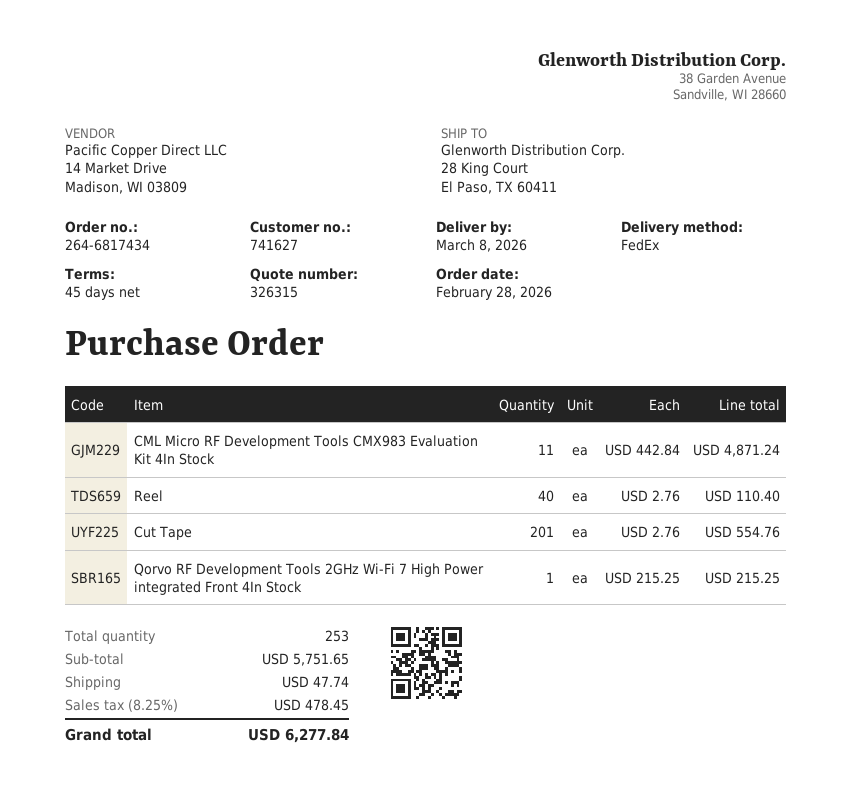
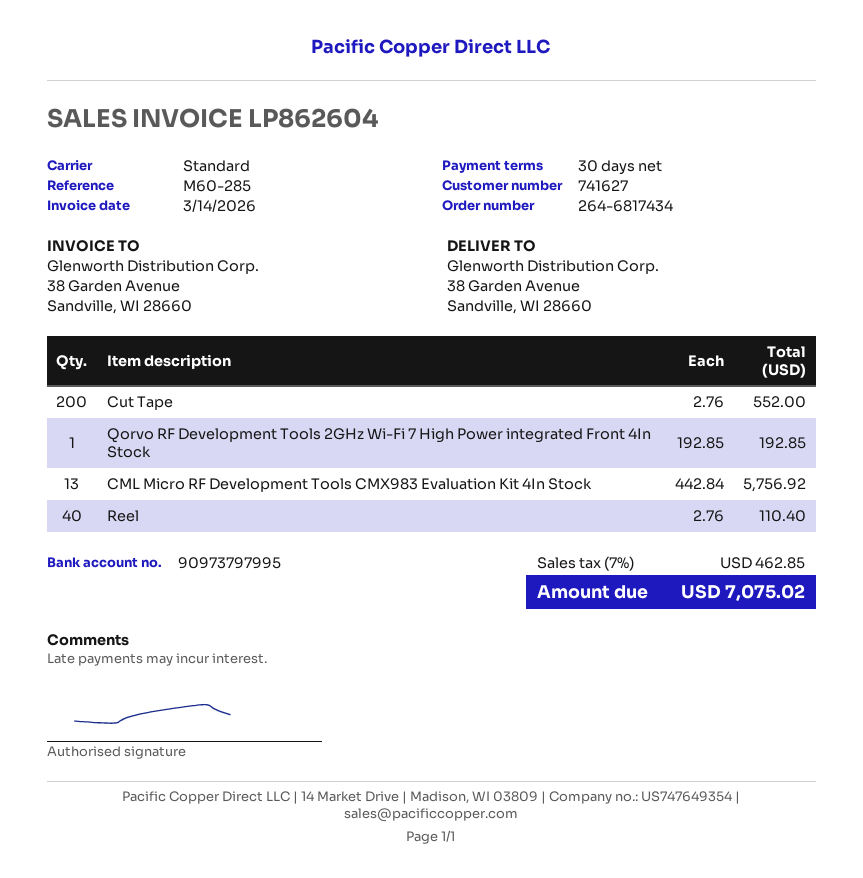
payment terms: 45 days -> 30 days
shipping method: FedEx -> standard
ship to: 28 King Court, El Paso, TX 60411 -> 38 Garden Avenue, Sandville, WI 28660
CML Micro RF Development Tools CMX983 Evaluation Kit 4In Stock: 11 x 442.84 = 4871.24 -> 13 x 442.84 = 5756.92
Cut Tape: 201 x 2.76 = 554.76 -> 200 x 2.76 = 552.00
Qorvo RF Development Tools 2GHz Wi-Fi 7 High Power integrated Front 4In Stock: 1 x 215.25 = 215.25 -> 1 x 192.85 = 192.85
shipping: 47.74 -> none
tax: 8.25% = 478.45 -> 7% = 462.85
total: 6277.84 -> 7075.02

